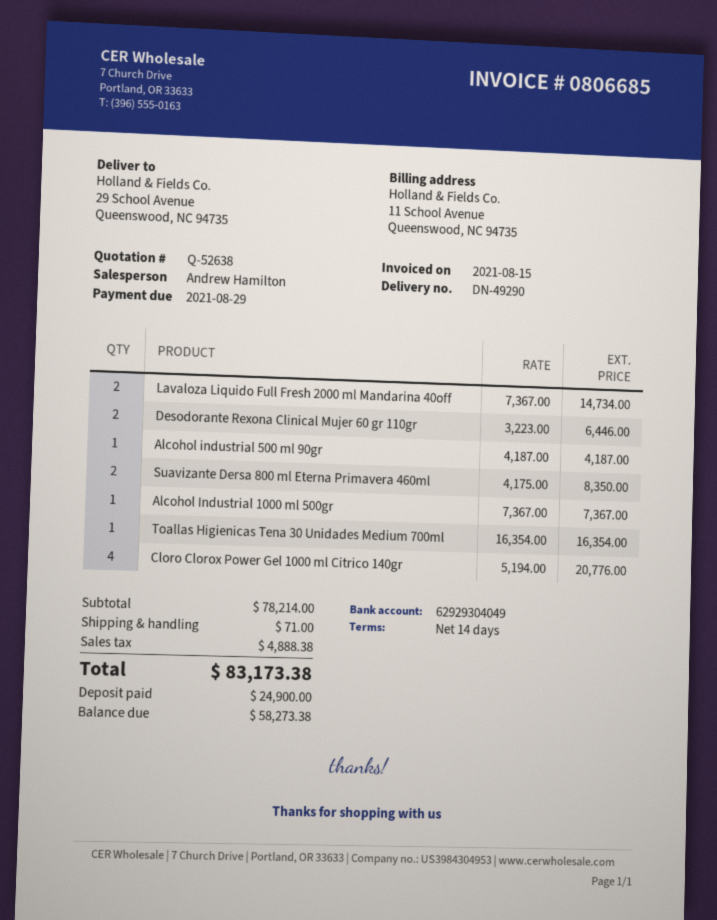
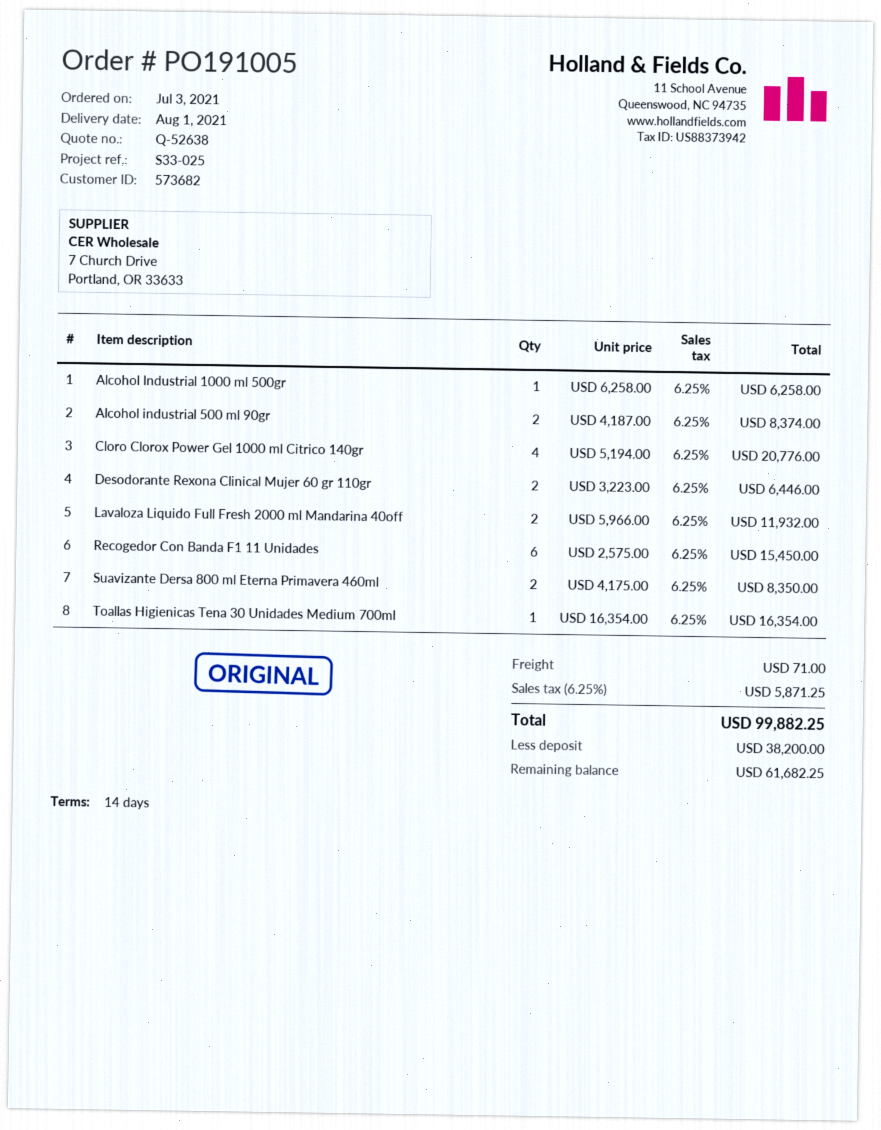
Lavaloza Liquido Full Fresh 2000 ml Mandarina 40off: 2 x 7367.00 = 14734.00 -> 2 x 5966.00 = 11932.00
Alcohol industrial 500 ml 90gr: 1 x 4187.00 = 4187.00 -> 2 x 4187.00 = 8374.00
Alcohol Industrial 1000 ml 500gr: 1 x 7367.00 = 7367.00 -> 1 x 6258.00 = 6258.00
Recogedor Con Banda F1 11 Unidades: none -> 6 x 2575.00 = 15450.00
tax: 4888.38 -> 5871.25
total: 83173.38 -> 99882.25
deposit: 24900.00 -> 38200.00
balance: 58273.38 -> 61682.25

